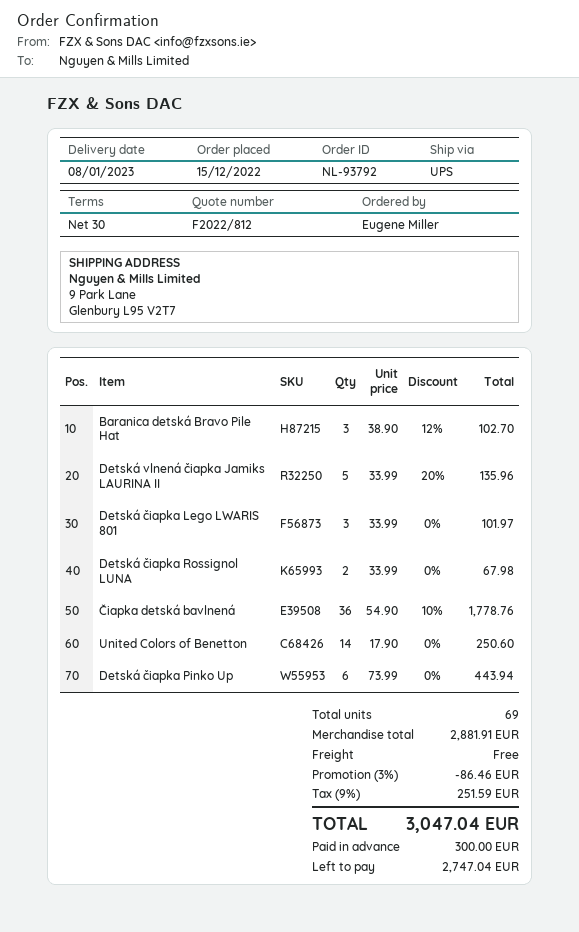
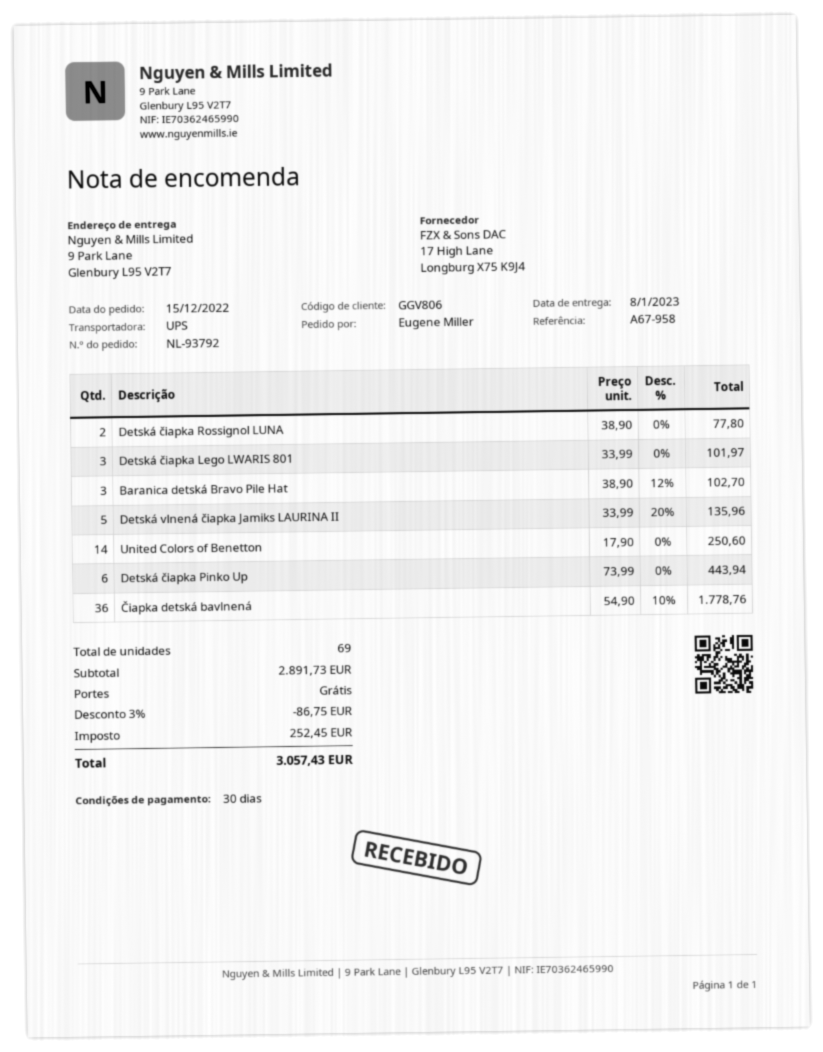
Detská čiapka Rossignol LUNA: 2 x 33.99 = 67.98 -> 2 x 38.90 = 77.80
subtotal: 2881.91 -> 2891.73
discount: 3% = 86.46 -> 3% = 86.75
tax: 251.59 -> 252.45
total: 3047.04 -> 3057.43

